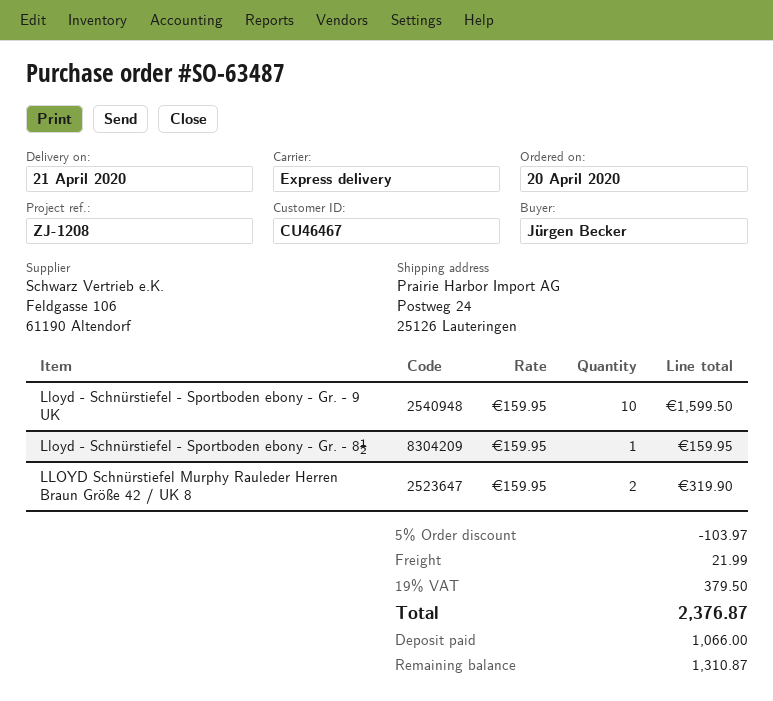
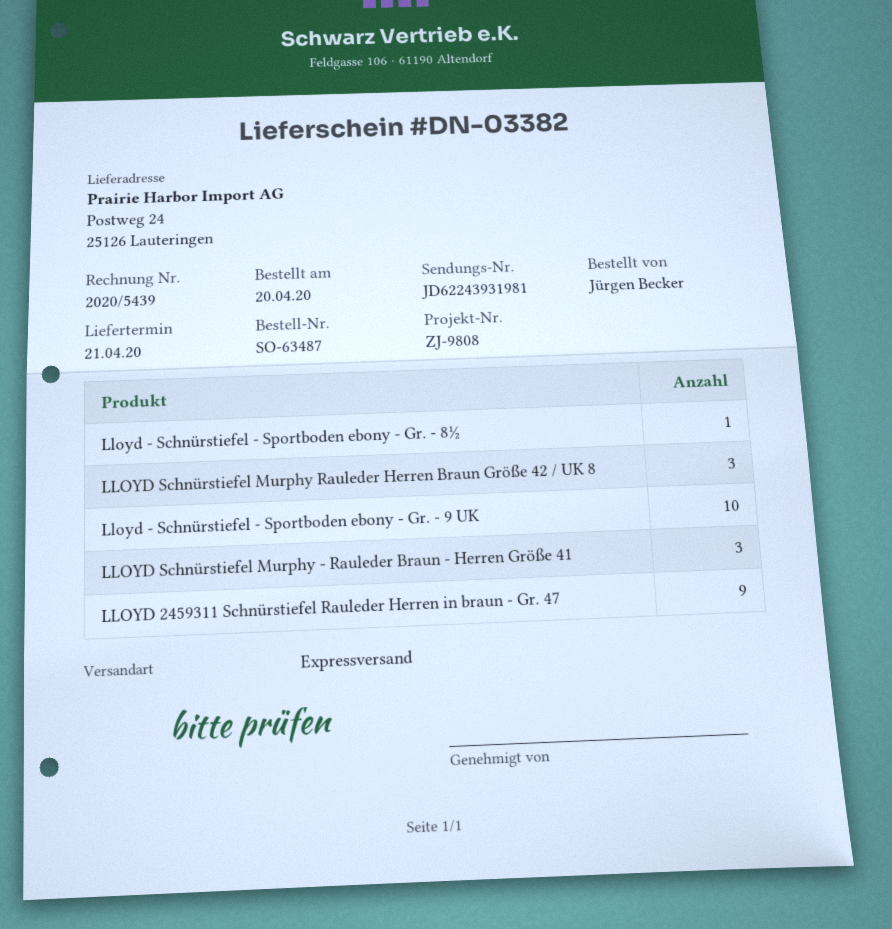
reference: ZJ-1208 -> ZJ-9808
LLOYD Schnürstiefel Murphy Rauleder Herren Braun Größe 42 / UK 8: 2 -> 3
LLOYD Schnürstiefel Murphy - Rauleder Braun - Herren Größe 41: none -> 3
LLOYD 2459311 Schnürstiefel Rauleder Herren in braun - Gr. 47: none -> 9

